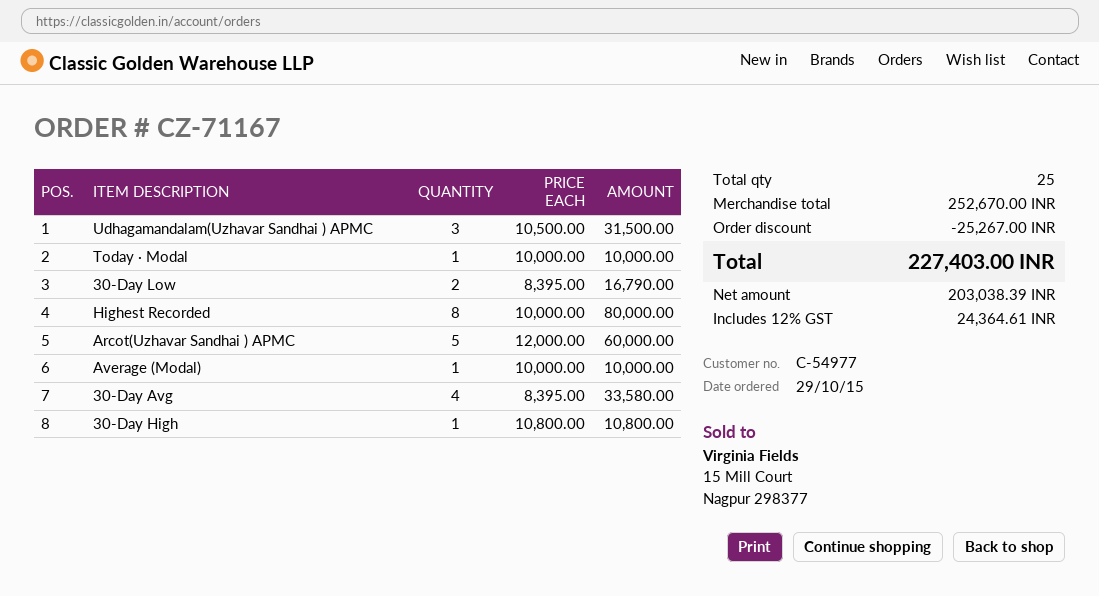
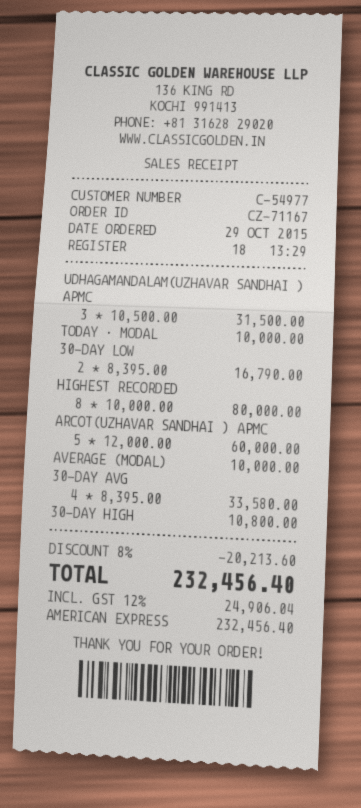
discount: 25267.00 -> 20213.60
tax: 12% = 24364.61 -> 12% = 24906.04
total: 227403.00 -> 232456.40

